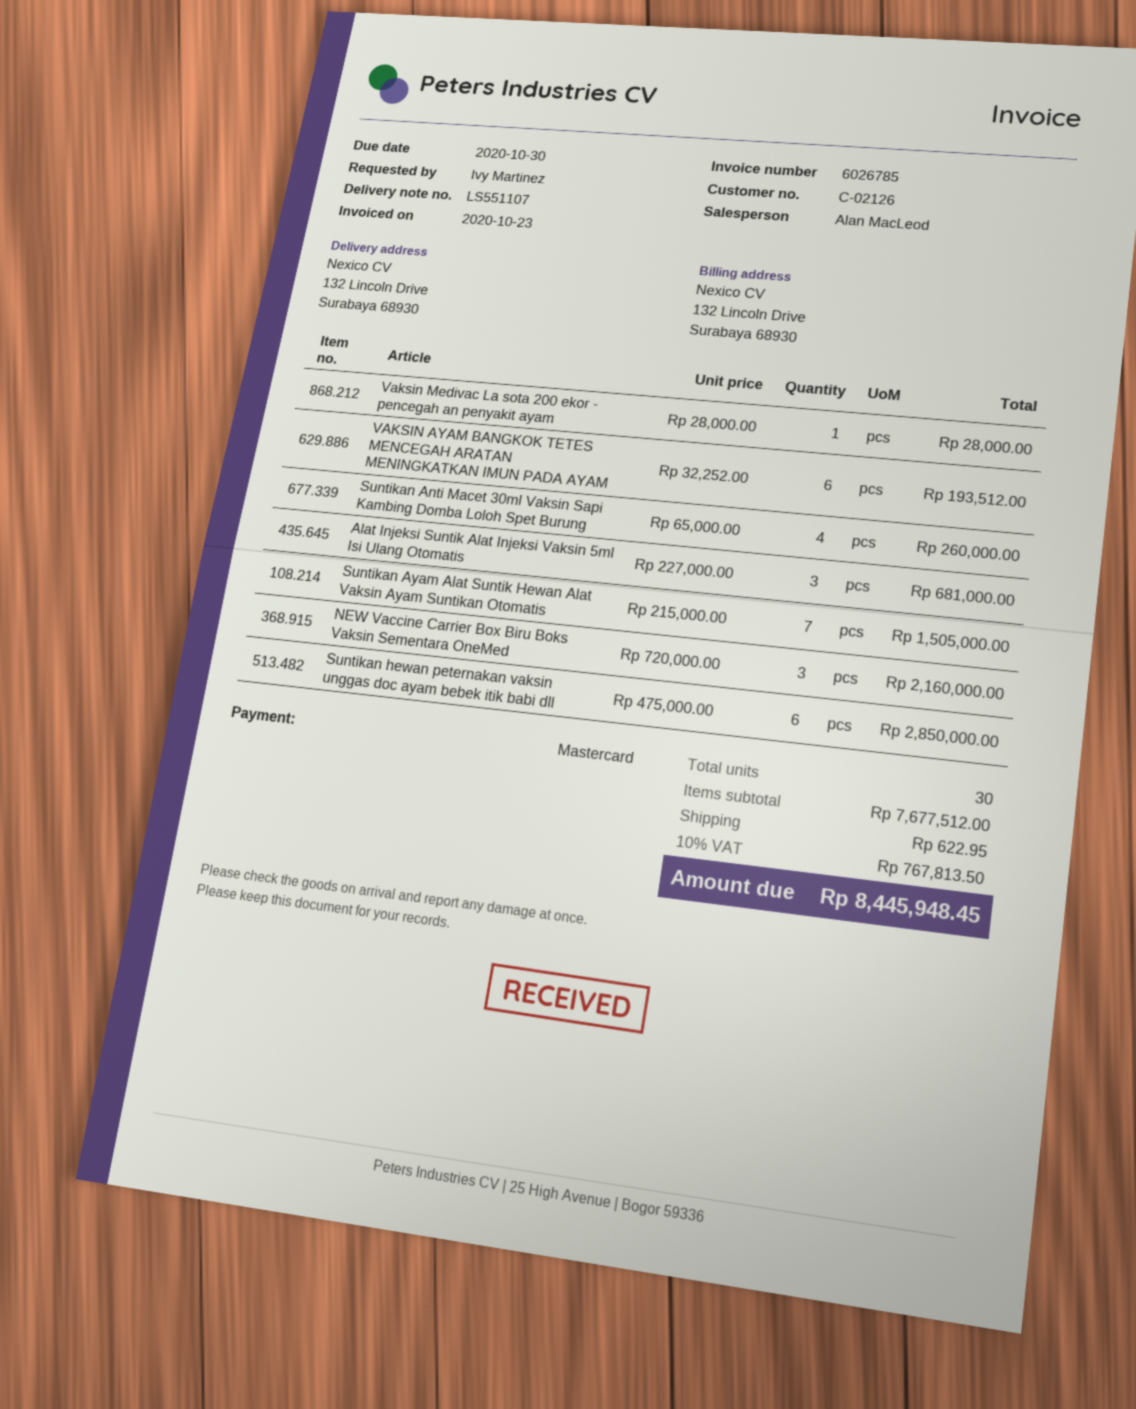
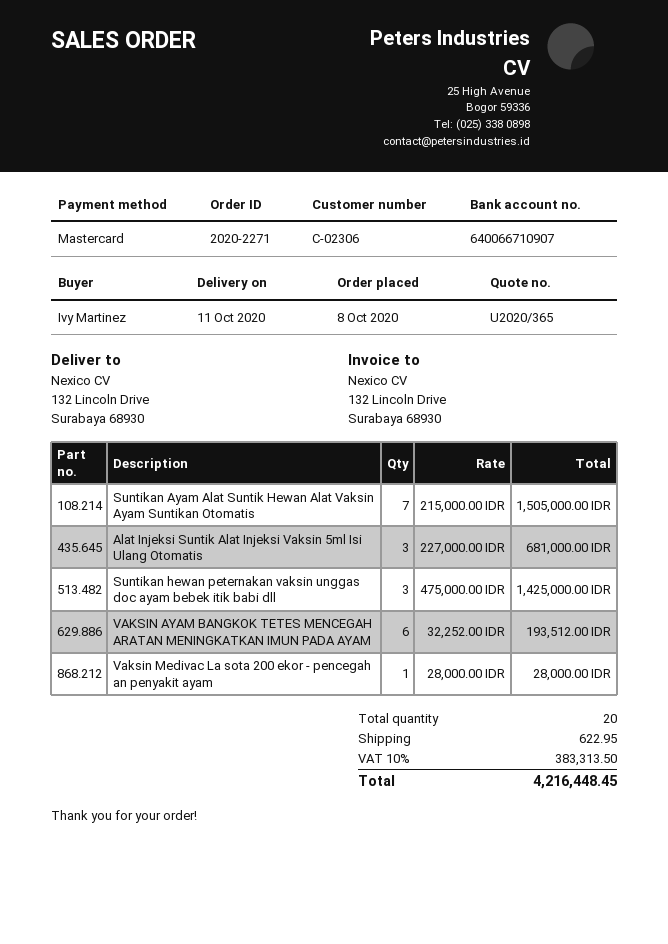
customer number: C-02126 -> C-02306
Suntikan Anti Macet 30ml Vaksin Sapi Kambing Domba Loloh Spet Burung: 4 x 65000.00 = 260000.00 -> none
NEW Vaccine Carrier Box Biru Boks Vaksin Sementara OneMed: 3 x 720000.00 = 2160000.00 -> none
Suntikan hewan peternakan vaksin unggas doc ayam bebek itik babi dll: 6 x 475000.00 = 2850000.00 -> 3 x 475000.00 = 1425000.00
total quantity: 30 -> 20
tax: 10% = 767813.50 -> 10% = 383313.50
total: 8445948.45 -> 4216448.45

